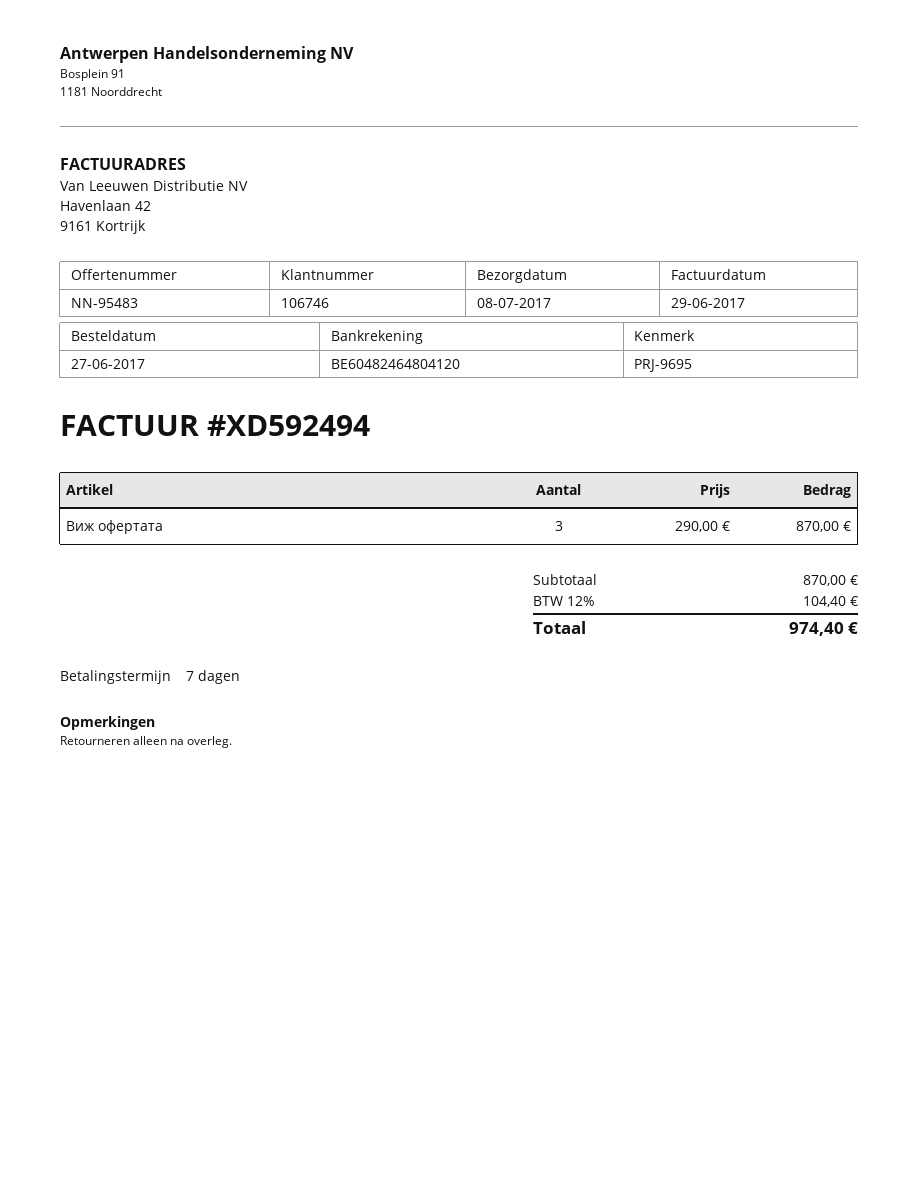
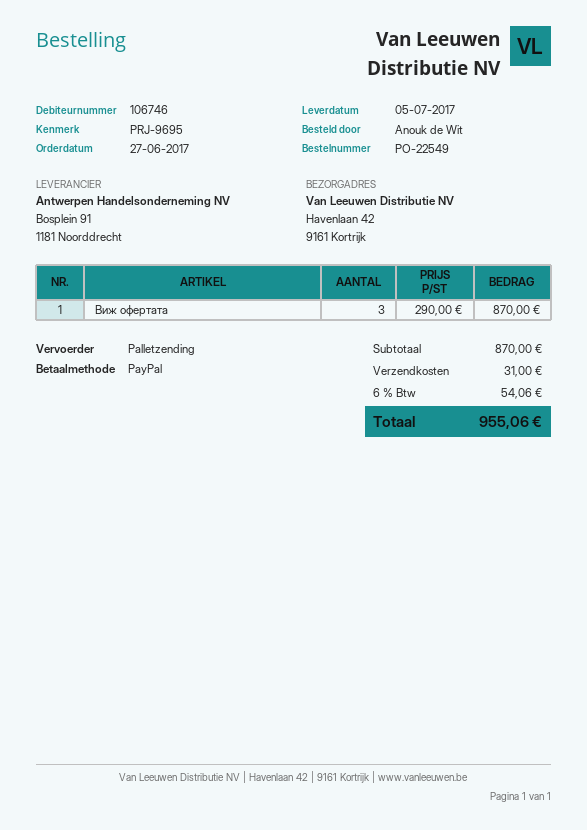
delivery date: 2017-07-08 -> 2017-07-05
shipping: none -> 31.00
tax: 12% = 104.40 -> 6% = 54.06
total: 974.40 -> 955.06

